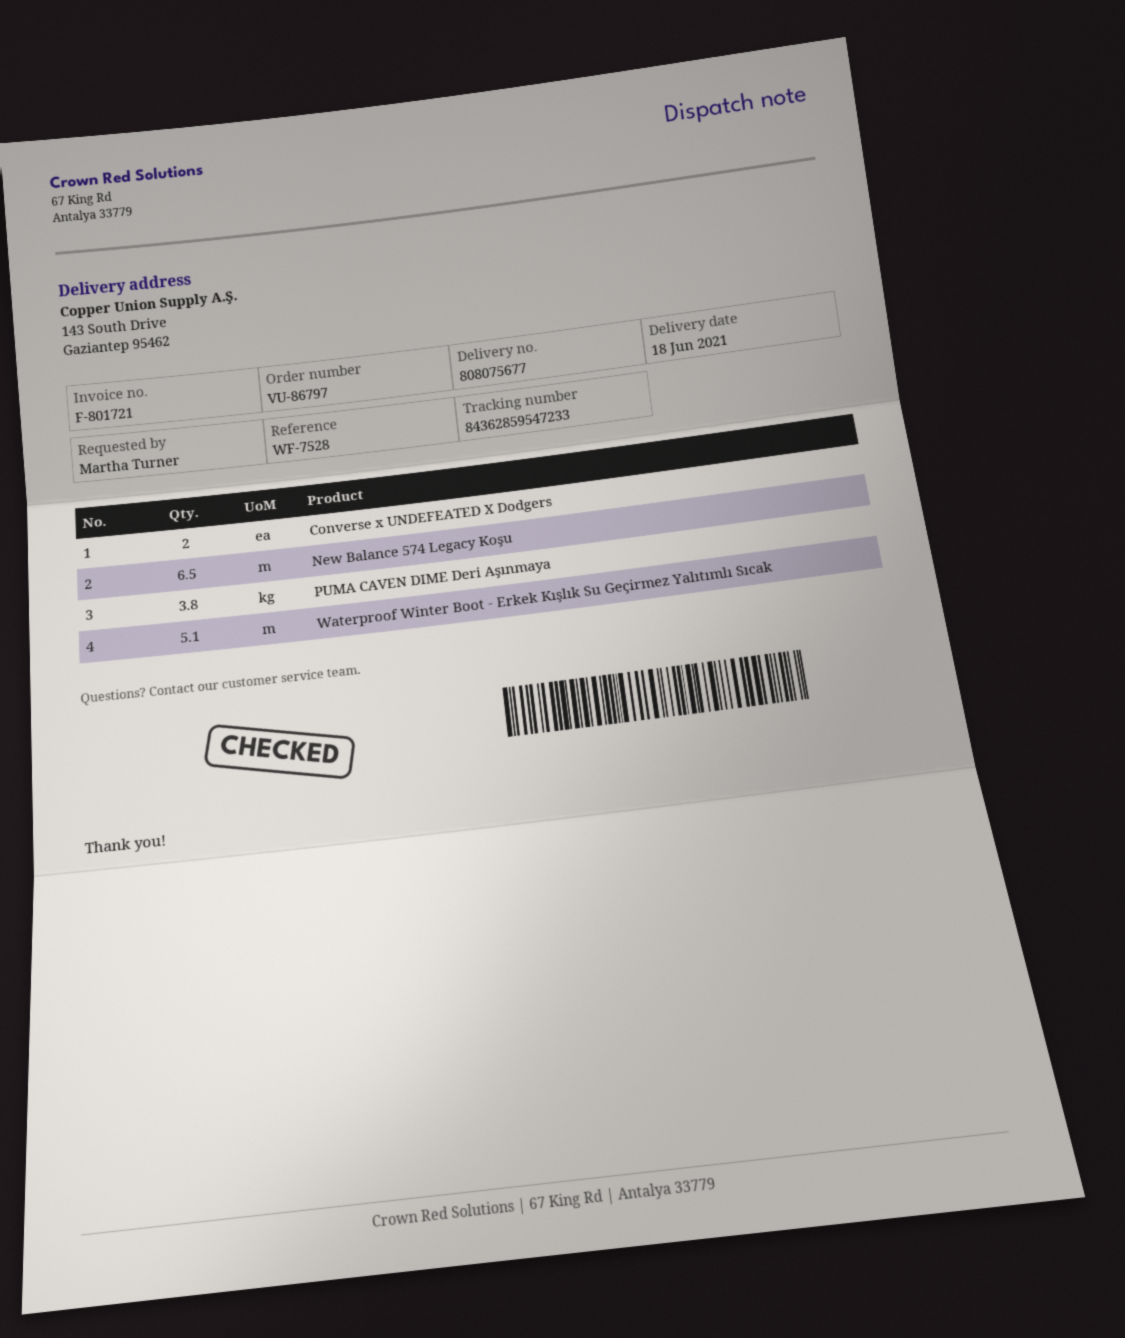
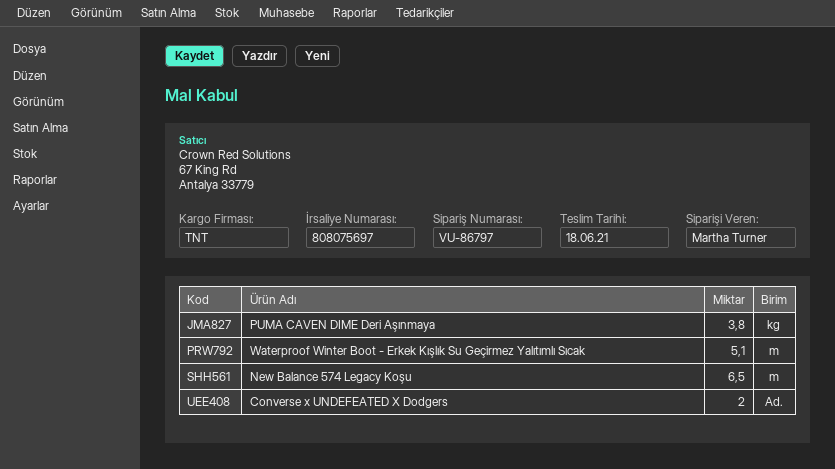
delivery note number: 808075677 -> 808075697

